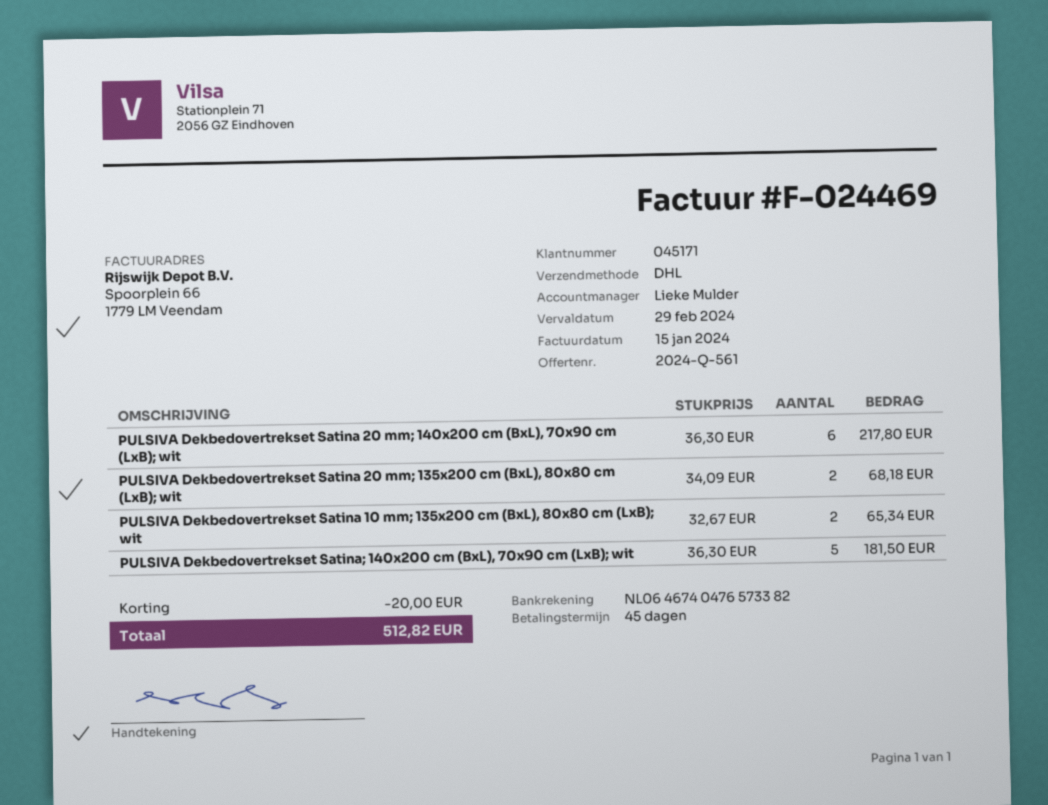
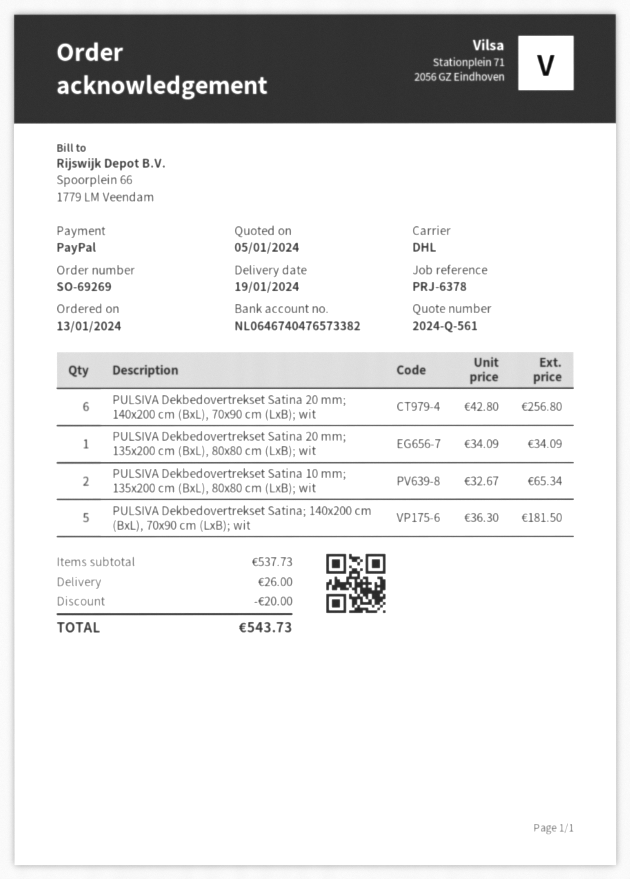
PULSIVA Dekbedovertrekset Satina 20 mm; 140x200 cm (BxL), 70x90 cm (LxB); wit: 6 x 36.30 = 217.80 -> 6 x 42.80 = 256.80
PULSIVA Dekbedovertrekset Satina 20 mm; 135x200 cm (BxL), 80x80 cm (LxB); wit: 2 x 34.09 = 68.18 -> 1 x 34.09 = 34.09
shipping: none -> 26.00
total: 512.82 -> 543.73

